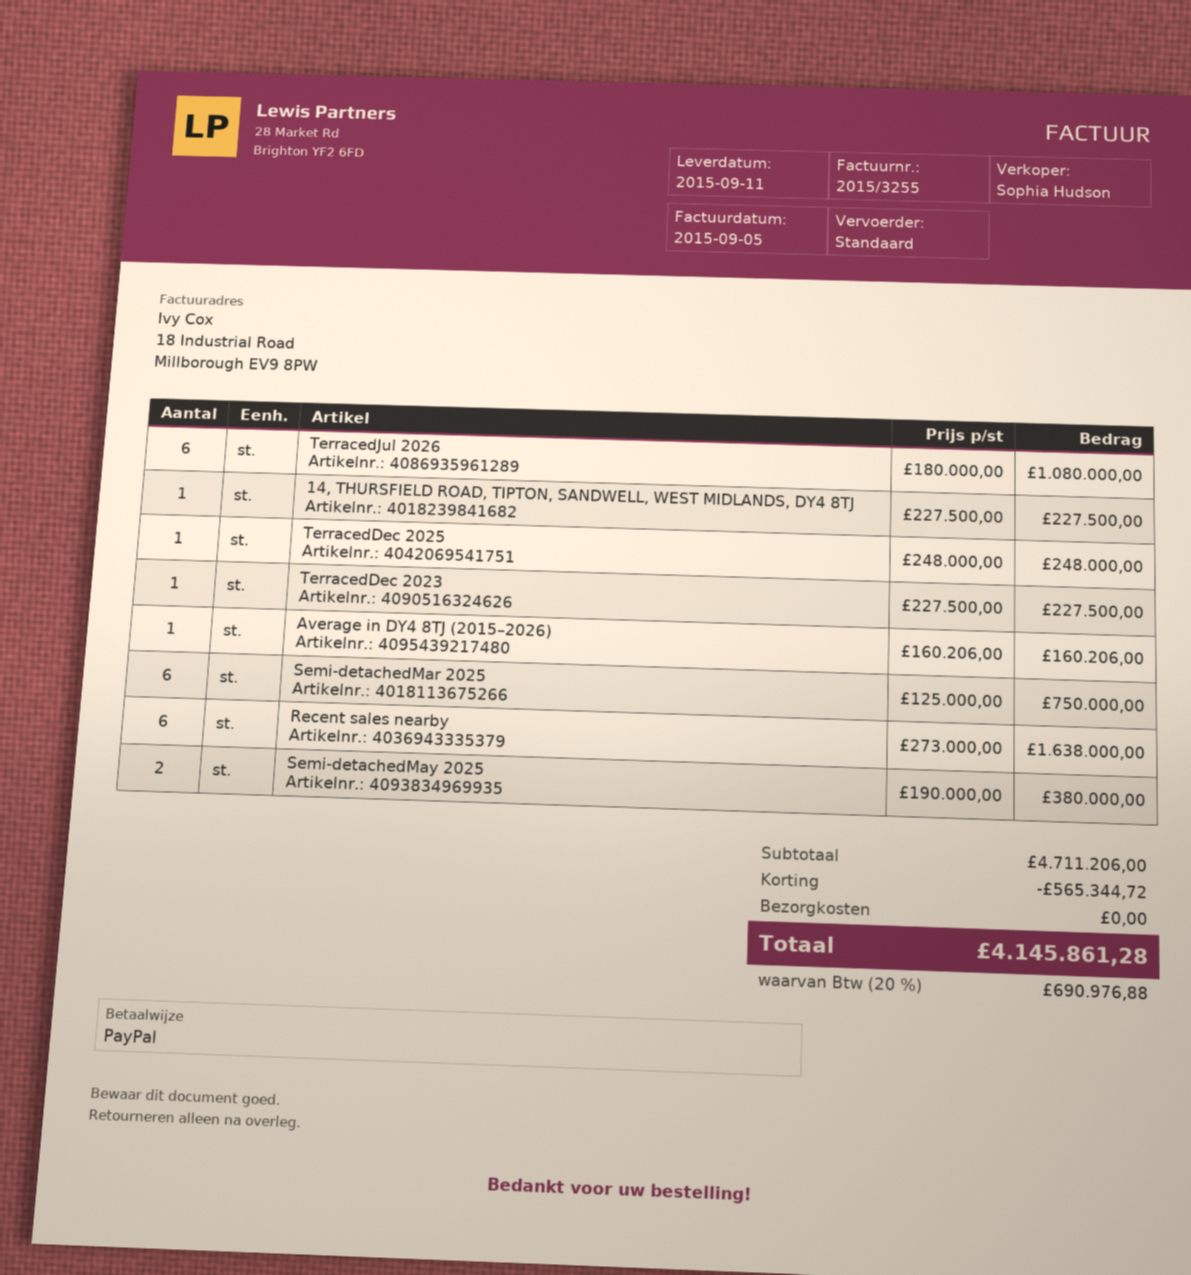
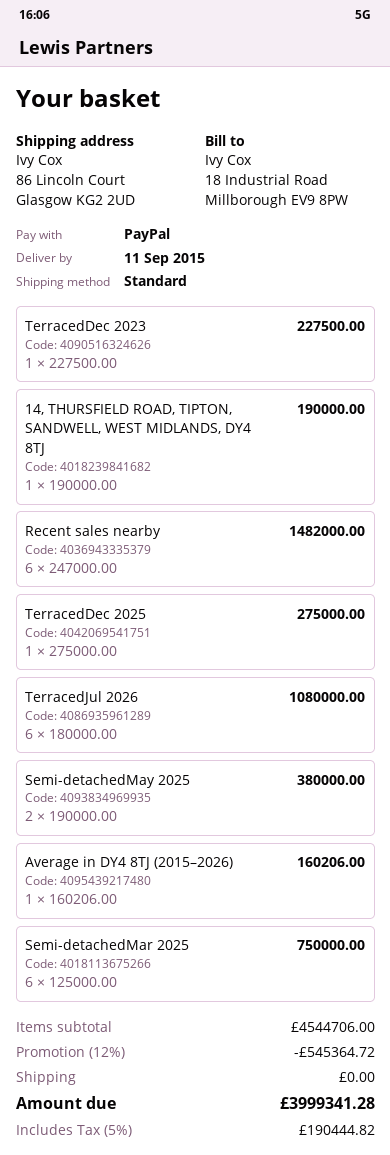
14, THURSFIELD ROAD, TIPTON, SANDWELL, WEST MIDLANDS, DY4 8TJ: 1 x 227500.00 = 227500.00 -> 1 x 190000.00 = 190000.00
TerracedDec 2025: 1 x 248000.00 = 248000.00 -> 1 x 275000.00 = 275000.00
Recent sales nearby: 6 x 273000.00 = 1638000.00 -> 6 x 247000.00 = 1482000.00
subtotal: 4711206.00 -> 4544706.00
discount: 565344.72 -> 545364.72
tax: 20% = 690976.88 -> 5% = 190444.82
total: 4145861.28 -> 3999341.28

